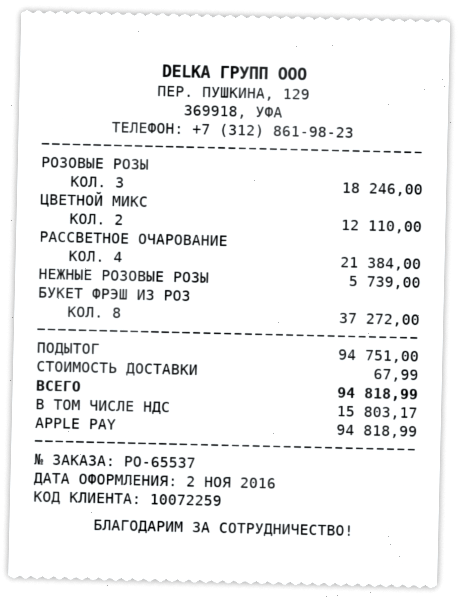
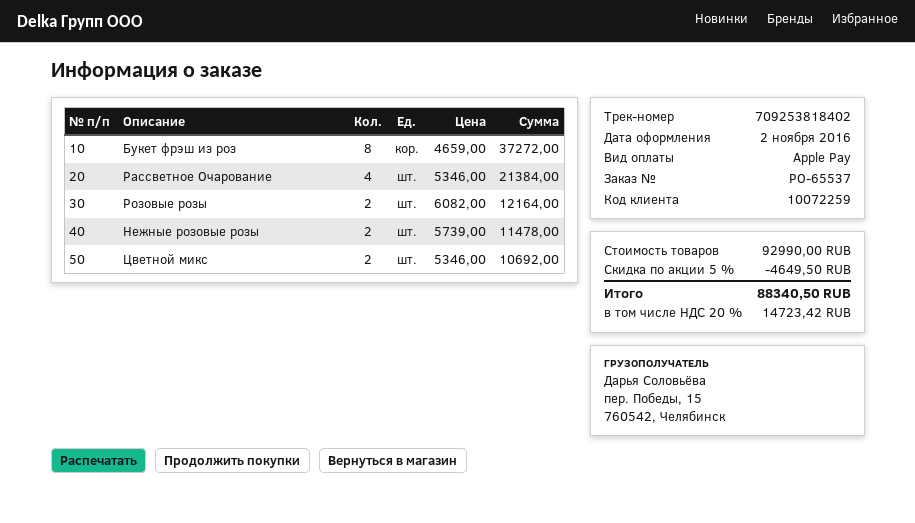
РОЗОВЫЕ РОЗЫ: 3 for 18246.00 -> 2 for 12164.00
ЦВЕТНОЙ МИКС: 2 for 12110.00 -> 2 for 10692.00
НЕЖНЫЕ РОЗОВЫЕ РОЗЫ: 1 for 5739.00 -> 2 for 11478.00
subtotal: 94751.00 -> 92990.00
discount: none -> 5% = 4649.50
shipping: 67.99 -> none
tax: 15803.17 -> 14723.42
total: 94818.99 -> 88340.50

